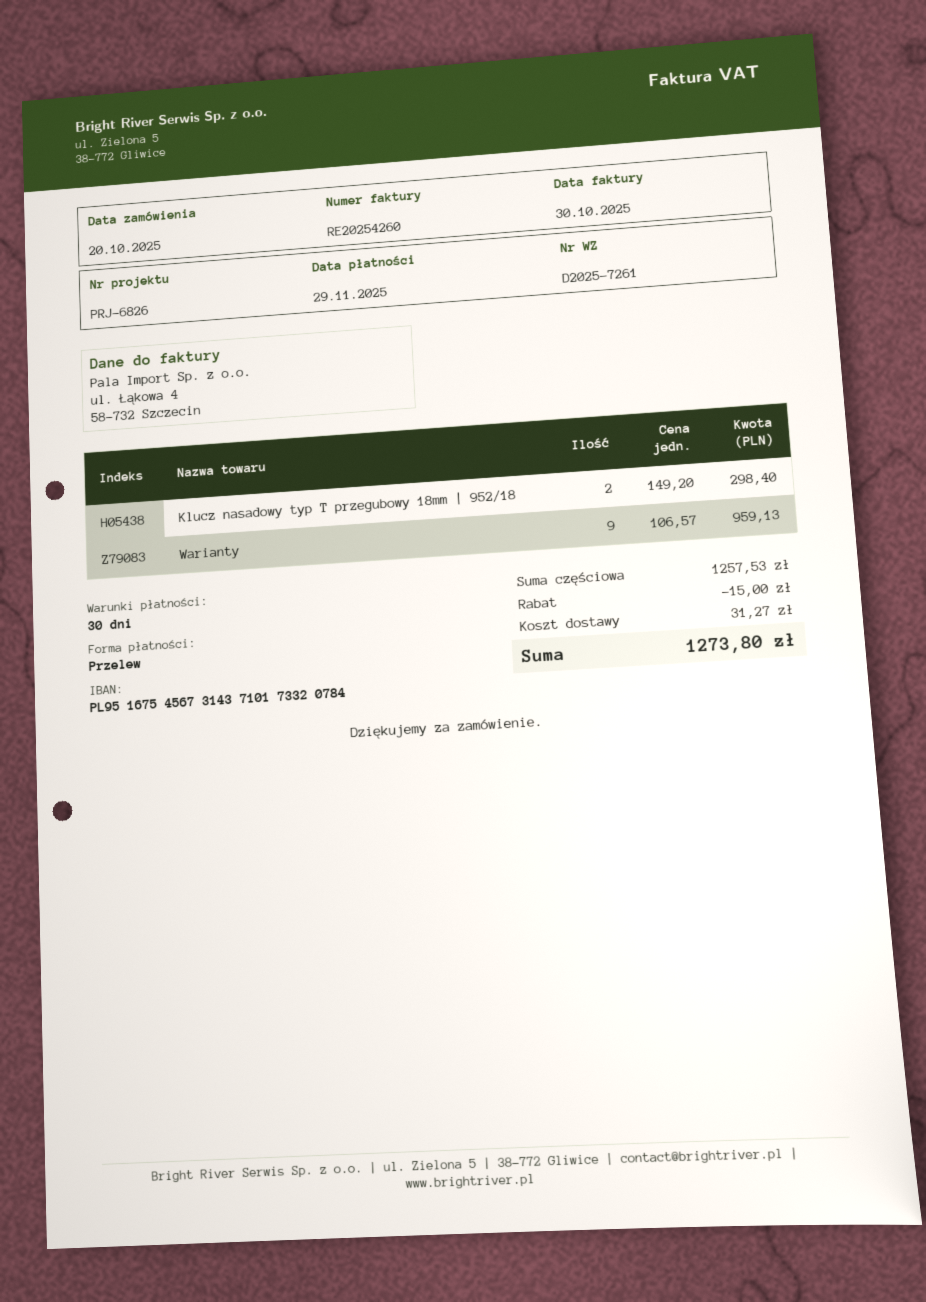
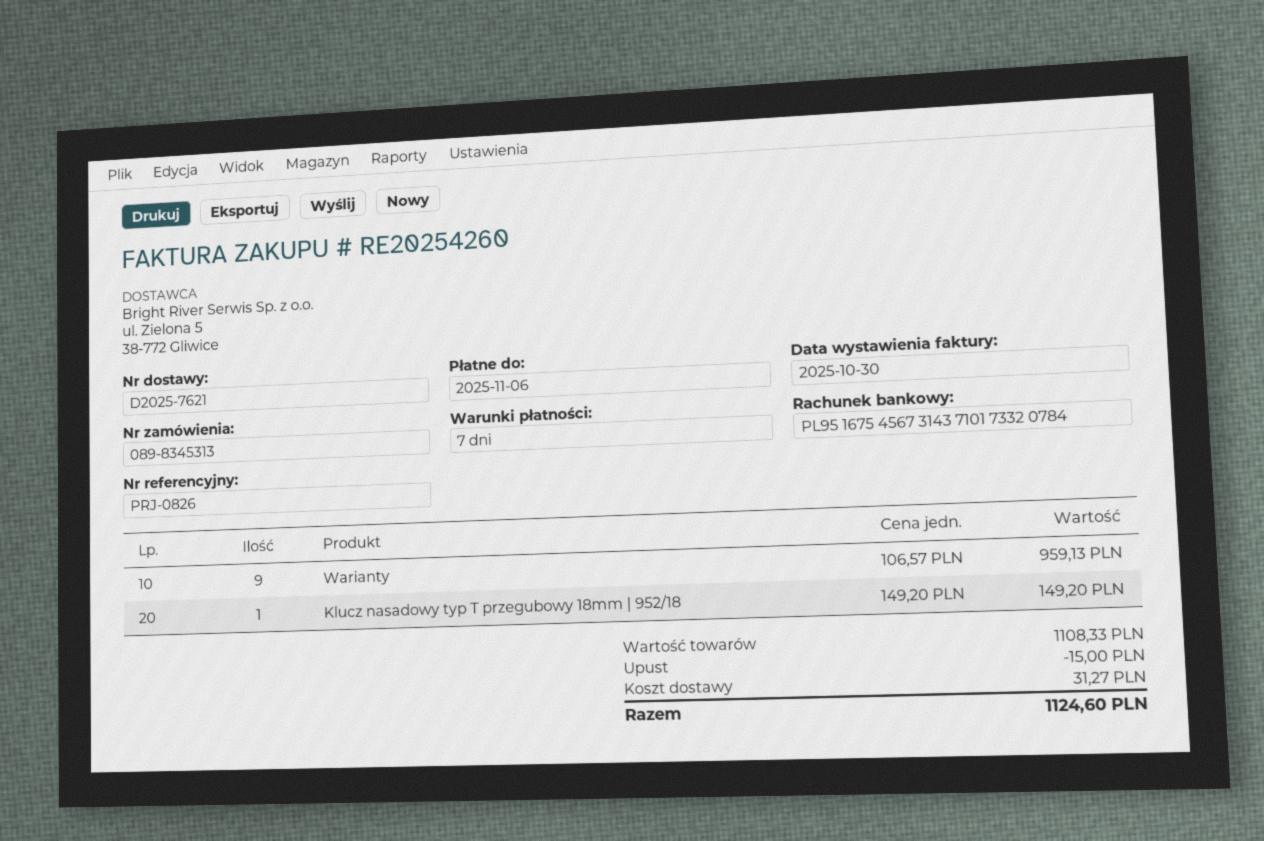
delivery note number: D2025-7261 -> D2025-7621
payment terms: 30 days -> 7 days
due date: 2025-11-29 -> 2025-11-06
reference: PRJ-6826 -> PRJ-0826
Klucz nasadowy typ T przegubowy 18mm | 952/18: 2 x 149.20 = 298.40 -> 1 x 149.20 = 149.20
subtotal: 1257.53 -> 1108.33
total: 1273.80 -> 1124.60

